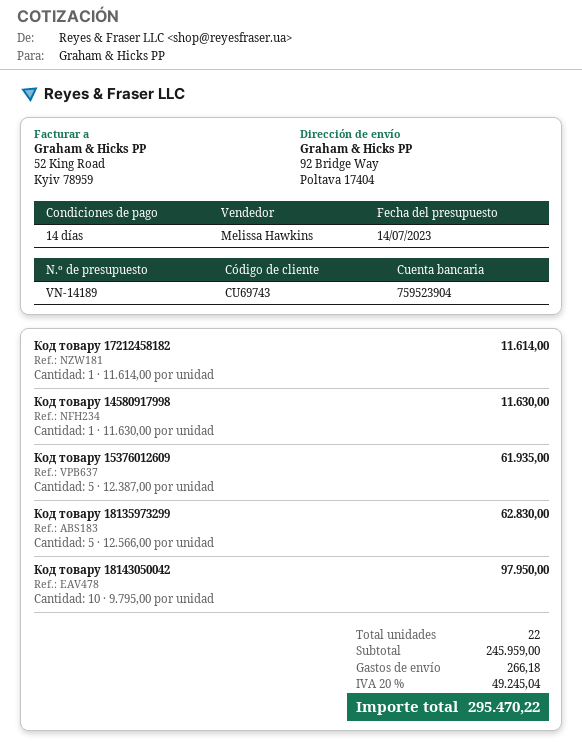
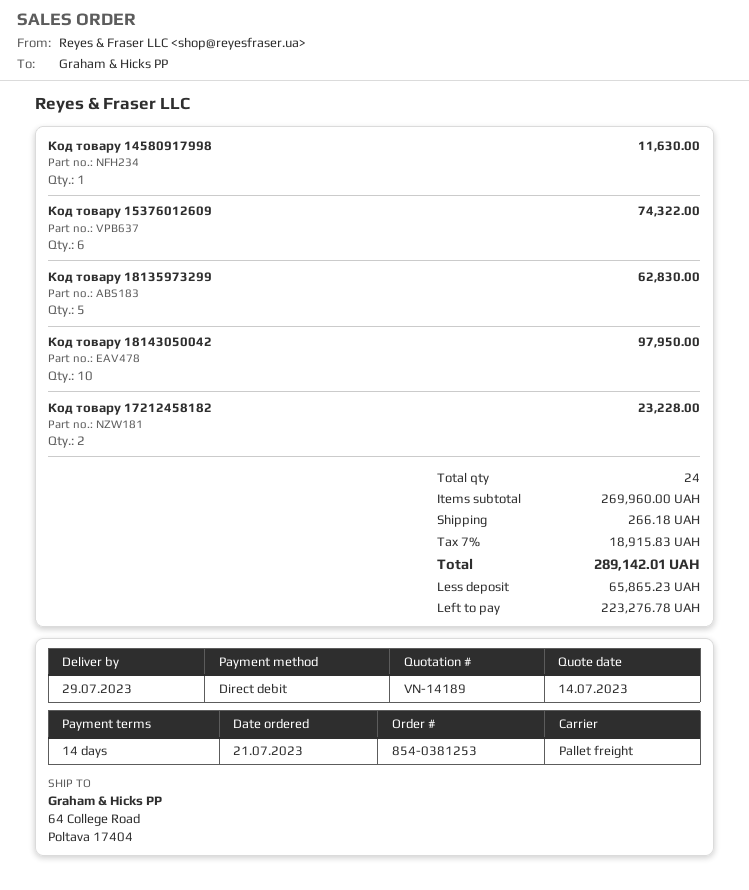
ship to: 92 Bridge Way, Poltava 17404 -> 64 College Road, Poltava 17404
Код товару 17212458182: 1 for 11614.00 -> 2 for 23228.00
Код товару 15376012609: 5 for 61935.00 -> 6 for 74322.00
total quantity: 22 -> 24
subtotal: 245959.00 -> 269960.00
tax: 20% = 49245.04 -> 7% = 18915.83
total: 295470.22 -> 289142.01

